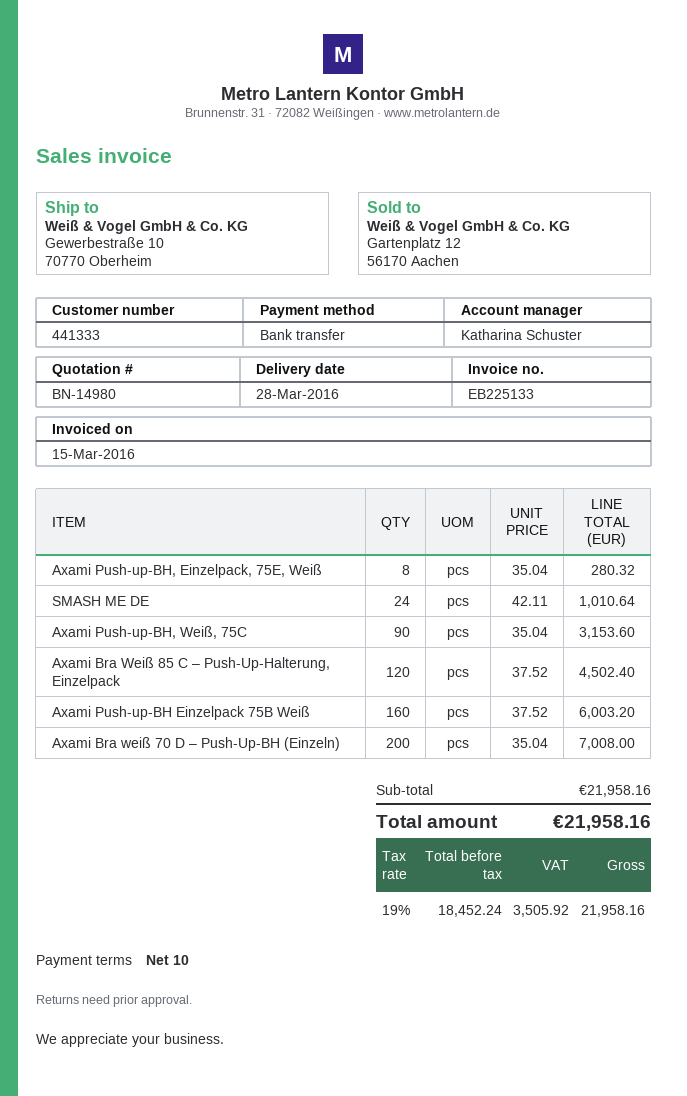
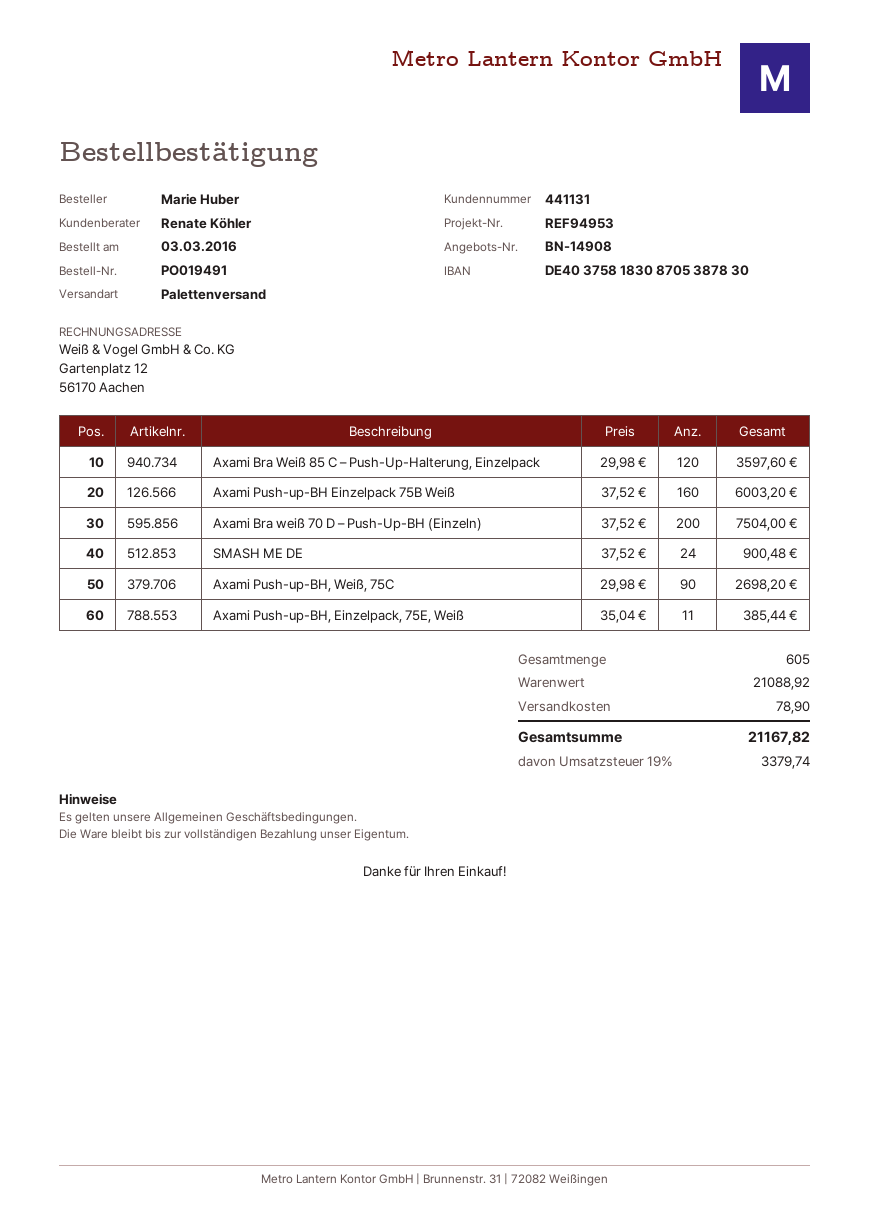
quote number: BN-14980 -> BN-14908
customer number: 441333 -> 441131
sales rep: Katharina Schuster -> Renate Köhler
Axami Push-up-BH, Einzelpack, 75E, Weiß: 8 x 35.04 = 280.32 -> 11 x 35.04 = 385.44
SMASH ME DE: 24 x 42.11 = 1010.64 -> 24 x 37.52 = 900.48
Axami Push-up-BH, Weiß, 75C: 90 x 35.04 = 3153.60 -> 90 x 29.98 = 2698.20
Axami Bra Weiß 85 C – Push‑Up-Halterung, Einzelpack: 120 x 37.52 = 4502.40 -> 120 x 29.98 = 3597.60
Axami Bra weiß 70 D – Push‑Up‑BH (Einzeln): 200 x 35.04 = 7008.00 -> 200 x 37.52 = 7504.00
subtotal: 21958.16 -> 21088.92
shipping: none -> 78.90
tax: 19% = 3505.92 -> 19% = 3379.74
total: 21958.16 -> 21167.82

